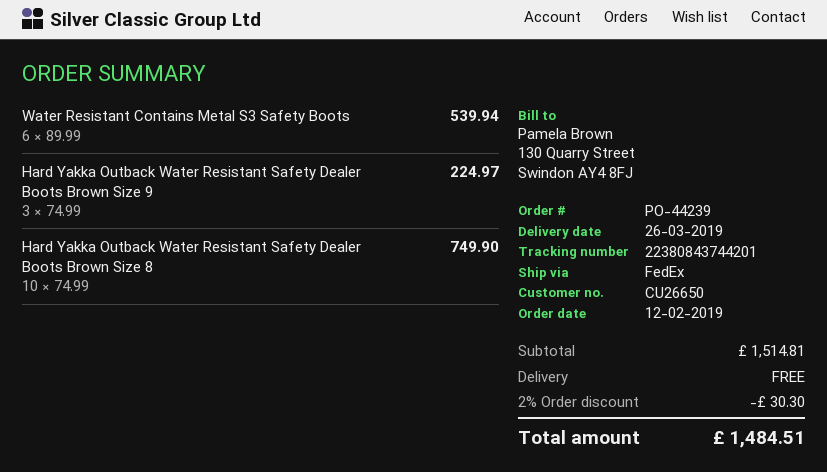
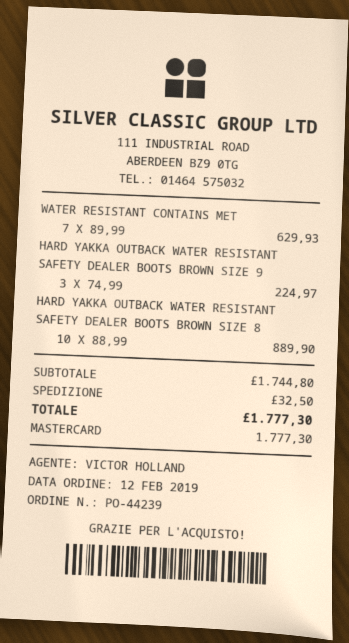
Water Resistant Contains Metal S3 Safety Boots: 6 x 89.99 = 539.94 -> 7 x 89.99 = 629.93
Hard Yakka Outback Water Resistant Safety Dealer Boots Brown Size 8: 10 x 74.99 = 749.90 -> 10 x 88.99 = 889.90
subtotal: 1514.81 -> 1744.80
discount: 2% = 30.30 -> none
shipping: 0.00 -> 32.50
total: 1484.51 -> 1777.30

